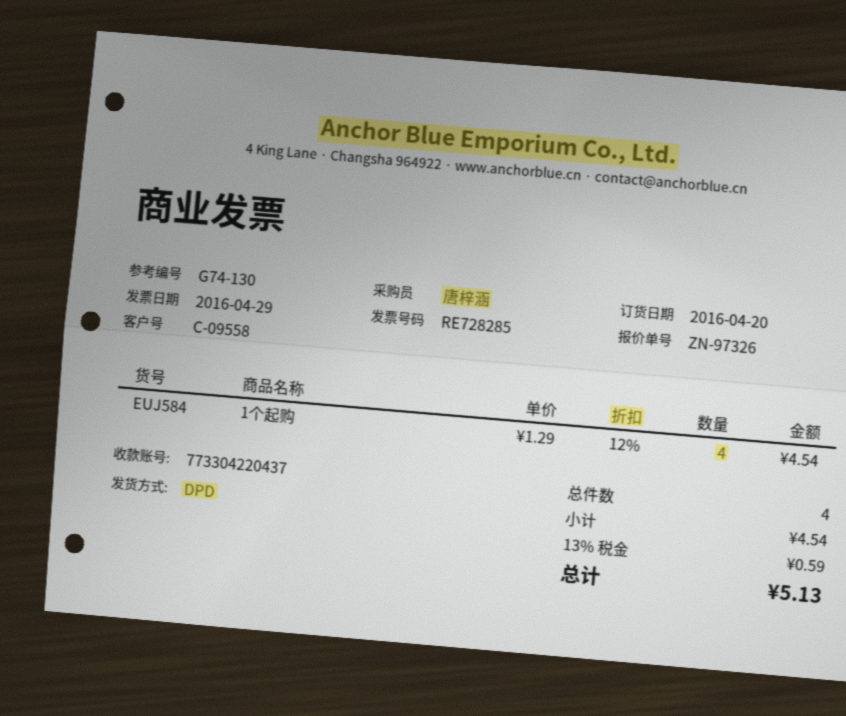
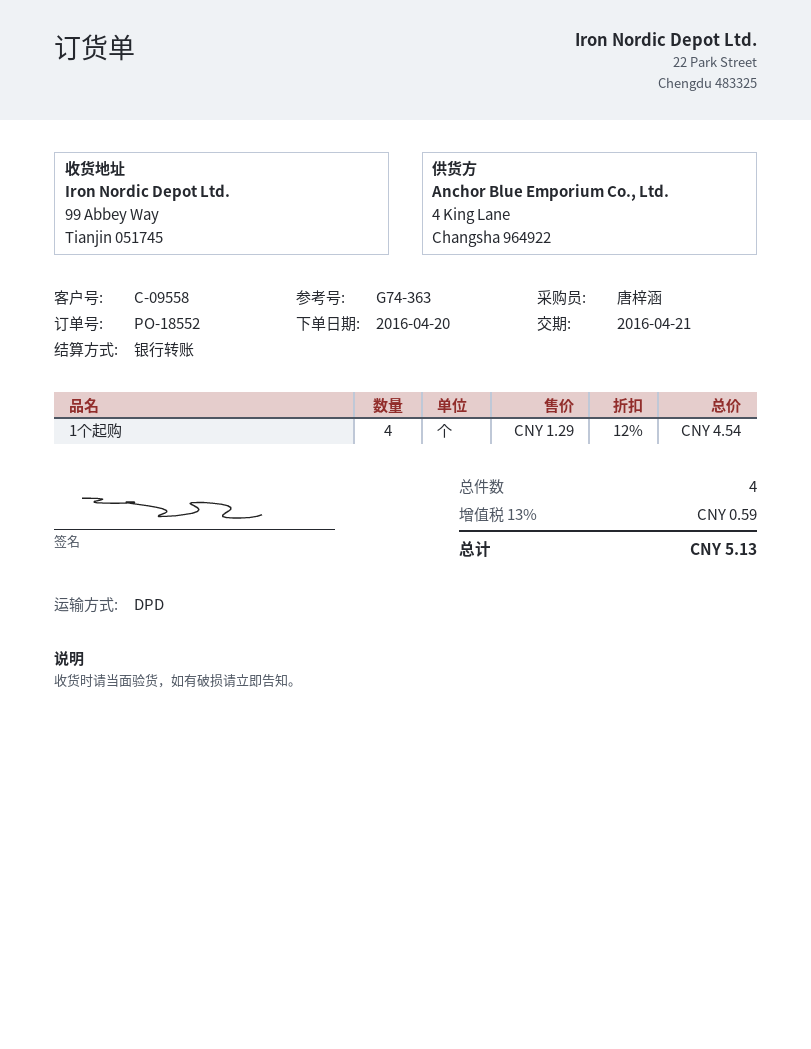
reference: G74-130 -> G74-363

